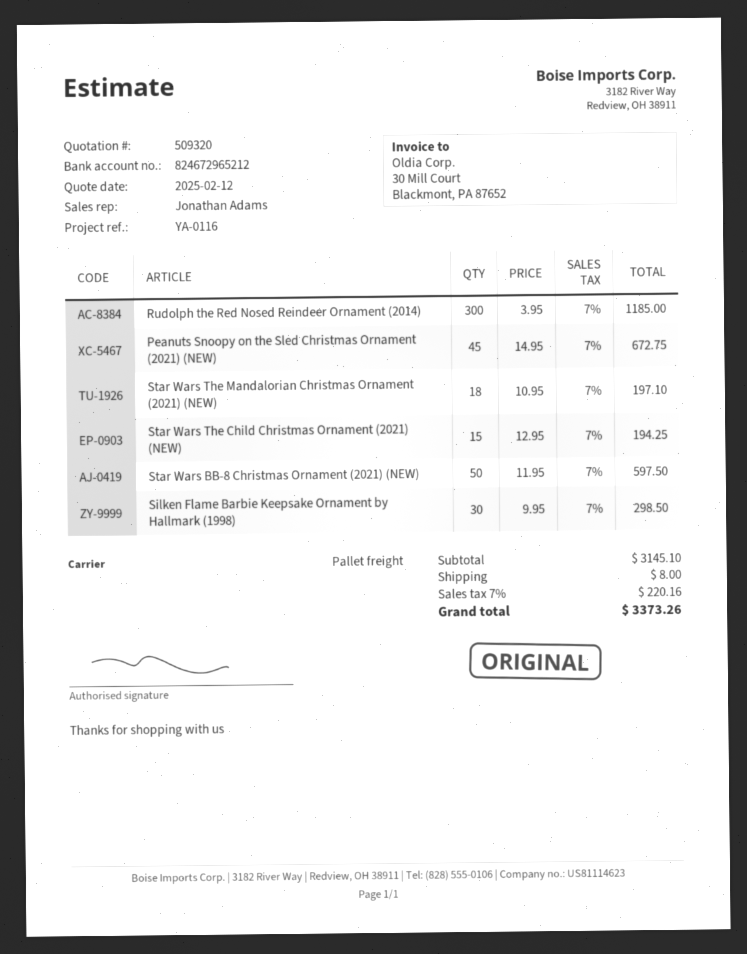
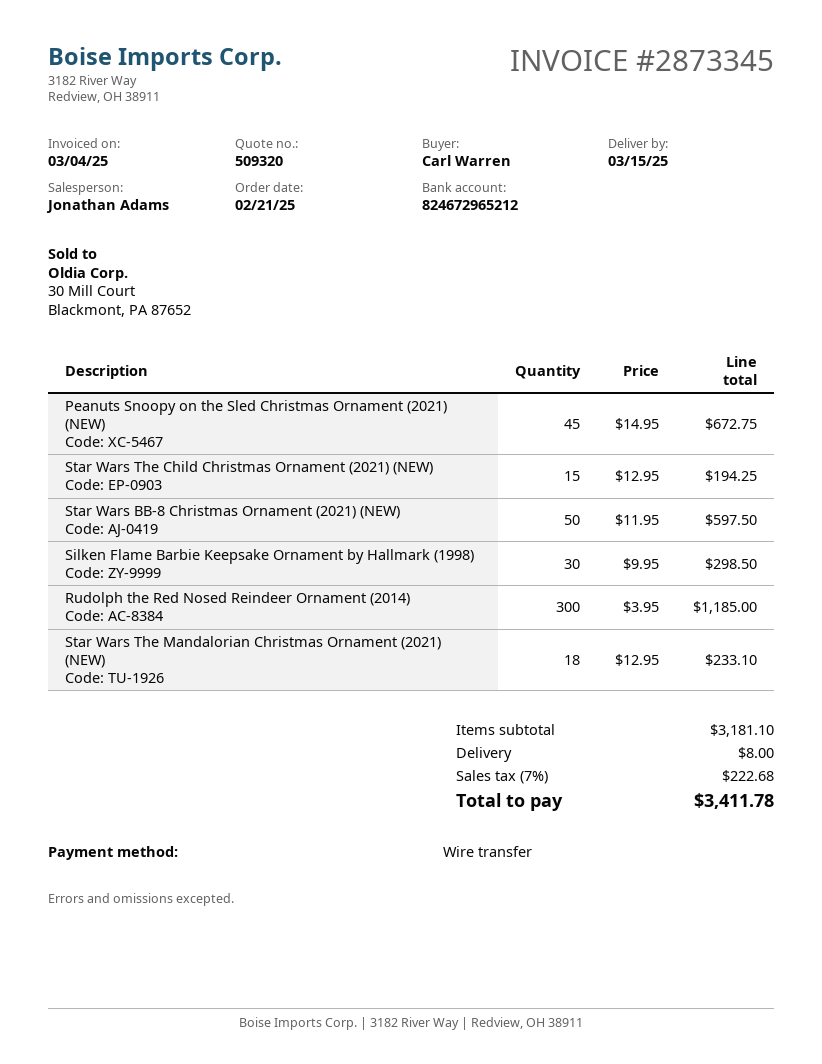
Star Wars The Mandalorian Christmas Ornament (2021) (NEW): 18 x 10.95 = 197.10 -> 18 x 12.95 = 233.10
subtotal: 3145.10 -> 3181.10
tax: 7% = 220.16 -> 7% = 222.68
total: 3373.26 -> 3411.78

